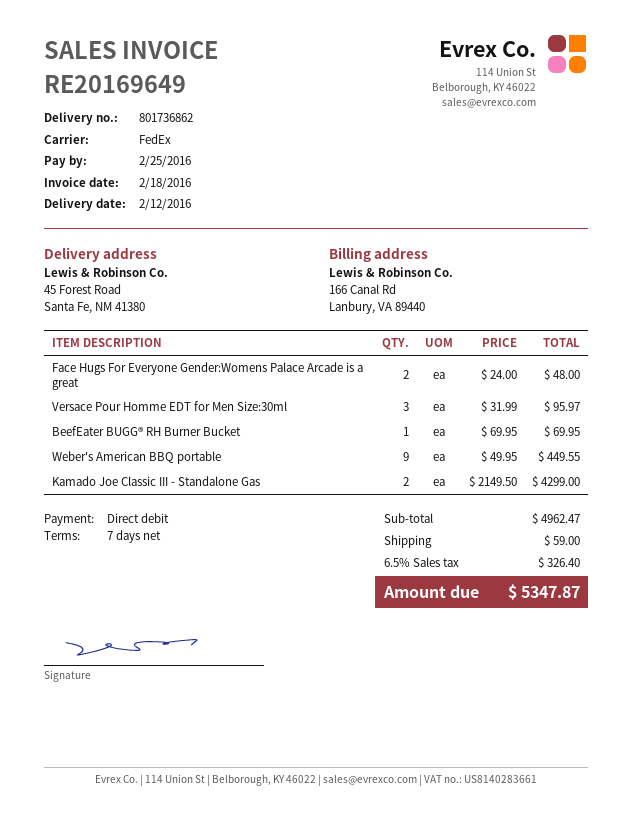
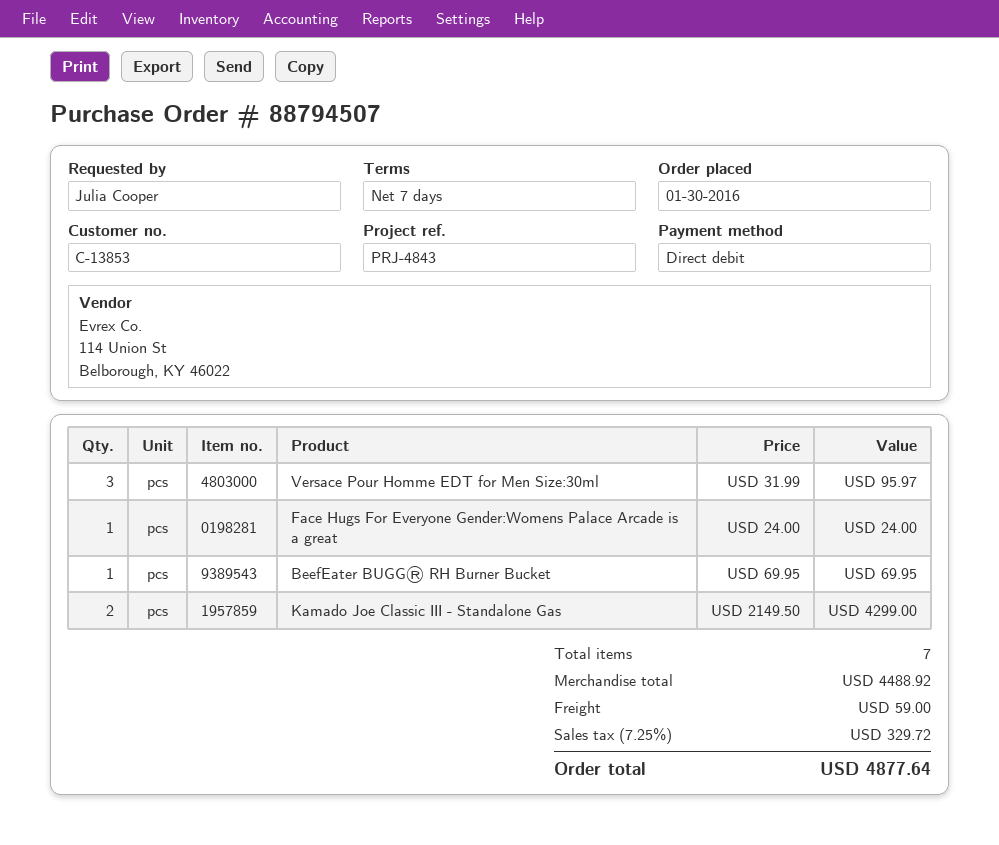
Face Hugs For Everyone Gender:Womens Palace Arcade is a great: 2 x 24.00 = 48.00 -> 1 x 24.00 = 24.00
Weber's American BBQ portable: 9 x 49.95 = 449.55 -> none
subtotal: 4962.47 -> 4488.92
tax: 6.5% = 326.40 -> 7.25% = 329.72
total: 5347.87 -> 4877.64

